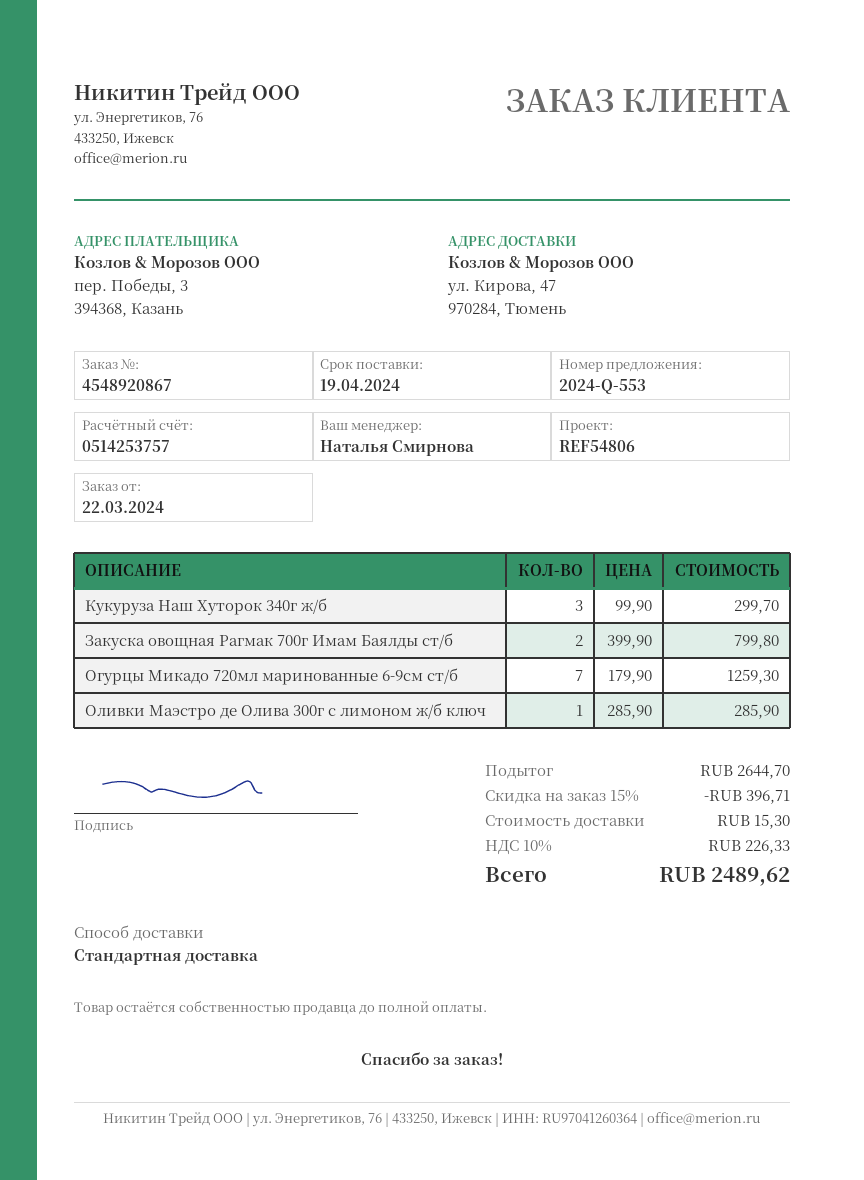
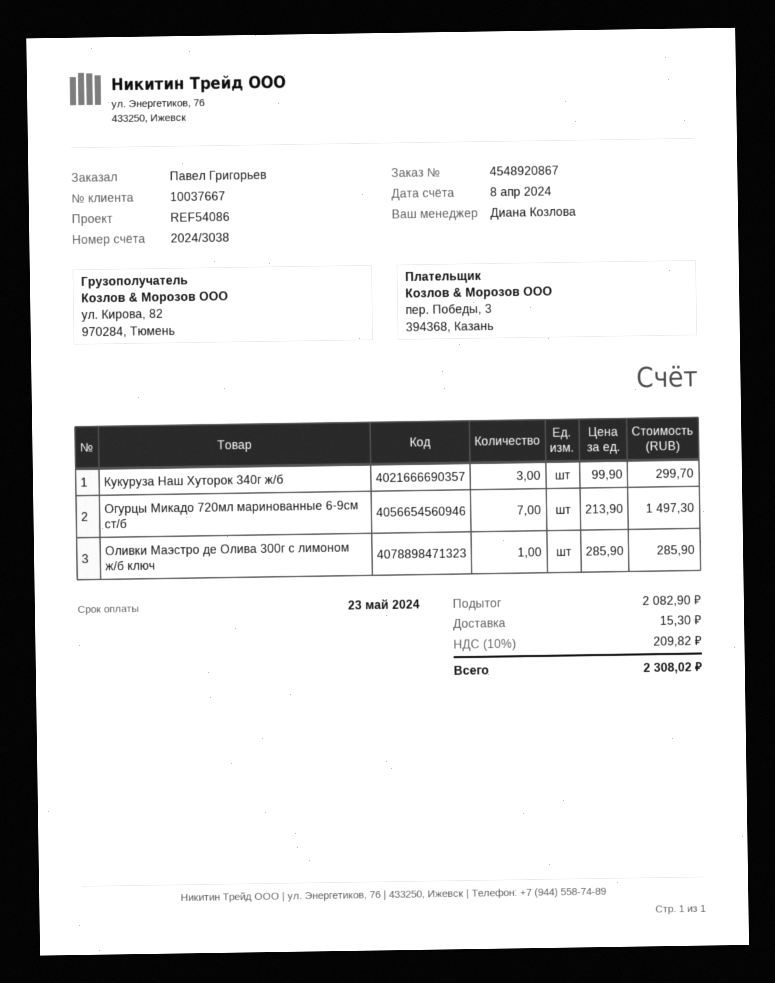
reference: REF54806 -> REF54086
sales rep: Наталья Смирнова -> Диана Козлова
ship to: ул. Кирова, 47, 970284, Тюмень -> ул. Кирова, 82, 970284, Тюмень
Закуска овощная Рагмак 700г Имам Баялды ст/б: 2 x 399.90 = 799.80 -> none
Огурцы Микадо 720мл маринованные 6-9см ст/б: 7 x 179.90 = 1259.30 -> 7 x 213.90 = 1497.30
subtotal: 2644.70 -> 2082.90
discount: 15% = 396.71 -> none
tax: 10% = 226.33 -> 10% = 209.82
total: 2489.62 -> 2308.02

